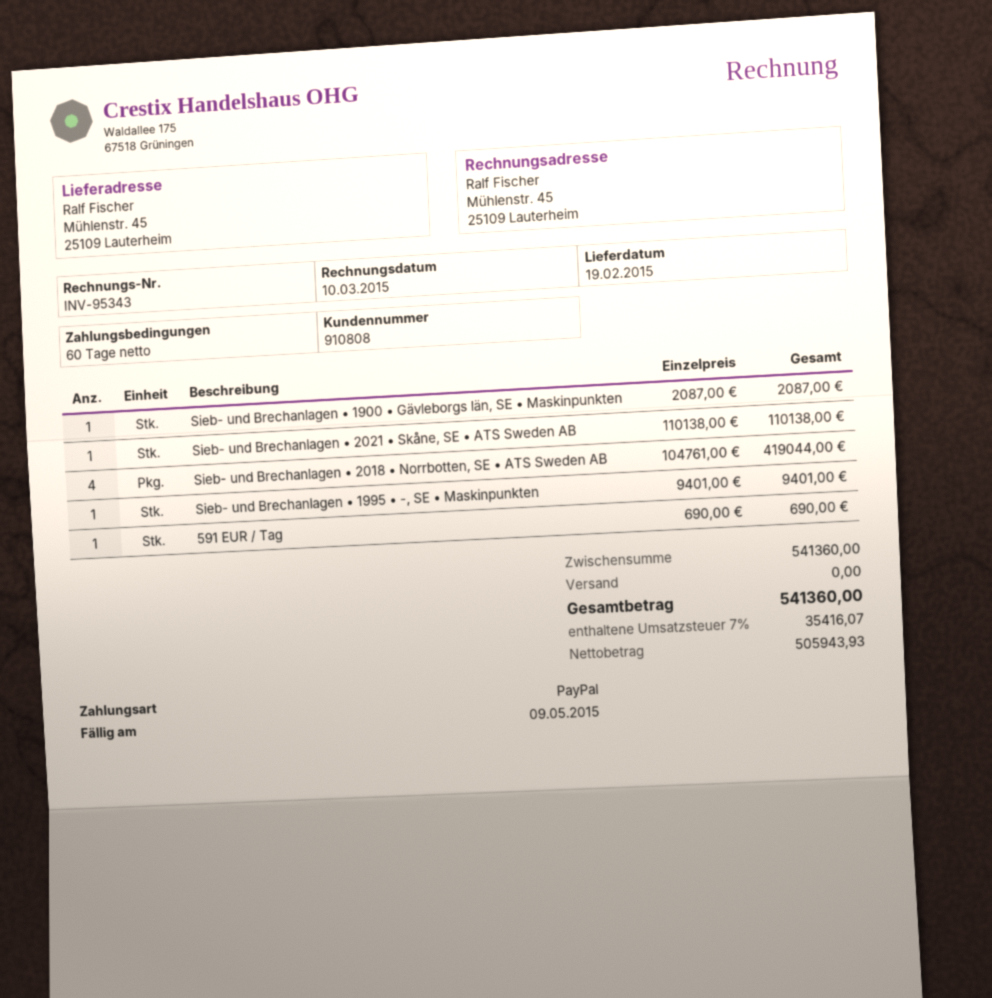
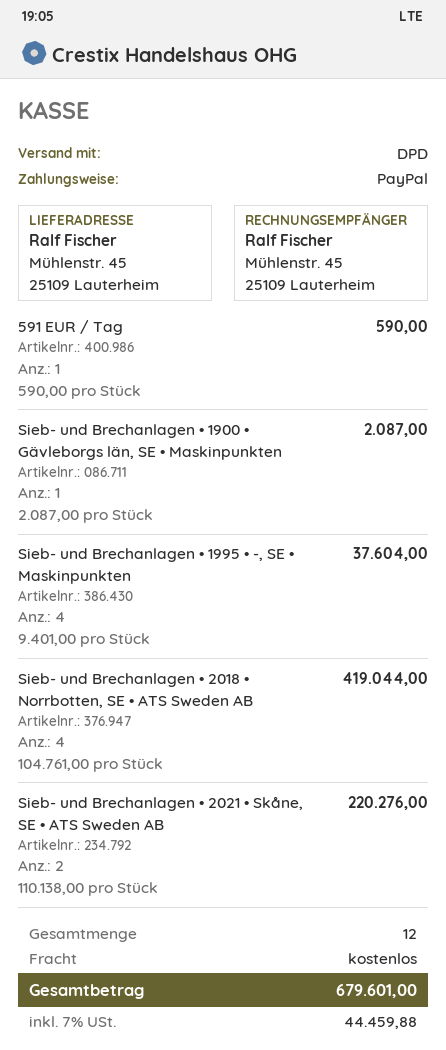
Sieb- und Brechanlagen • 2021 • Skåne, SE • ATS Sweden AB: 1 x 110138.00 = 110138.00 -> 2 x 110138.00 = 220276.00
Sieb- und Brechanlagen • 1995 • -, SE • Maskinpunkten: 1 x 9401.00 = 9401.00 -> 4 x 9401.00 = 37604.00
591 EUR / Tag: 1 x 690.00 = 690.00 -> 1 x 590.00 = 590.00
tax: 7% = 35416.07 -> 7% = 44459.88
total: 541360.00 -> 679601.00

